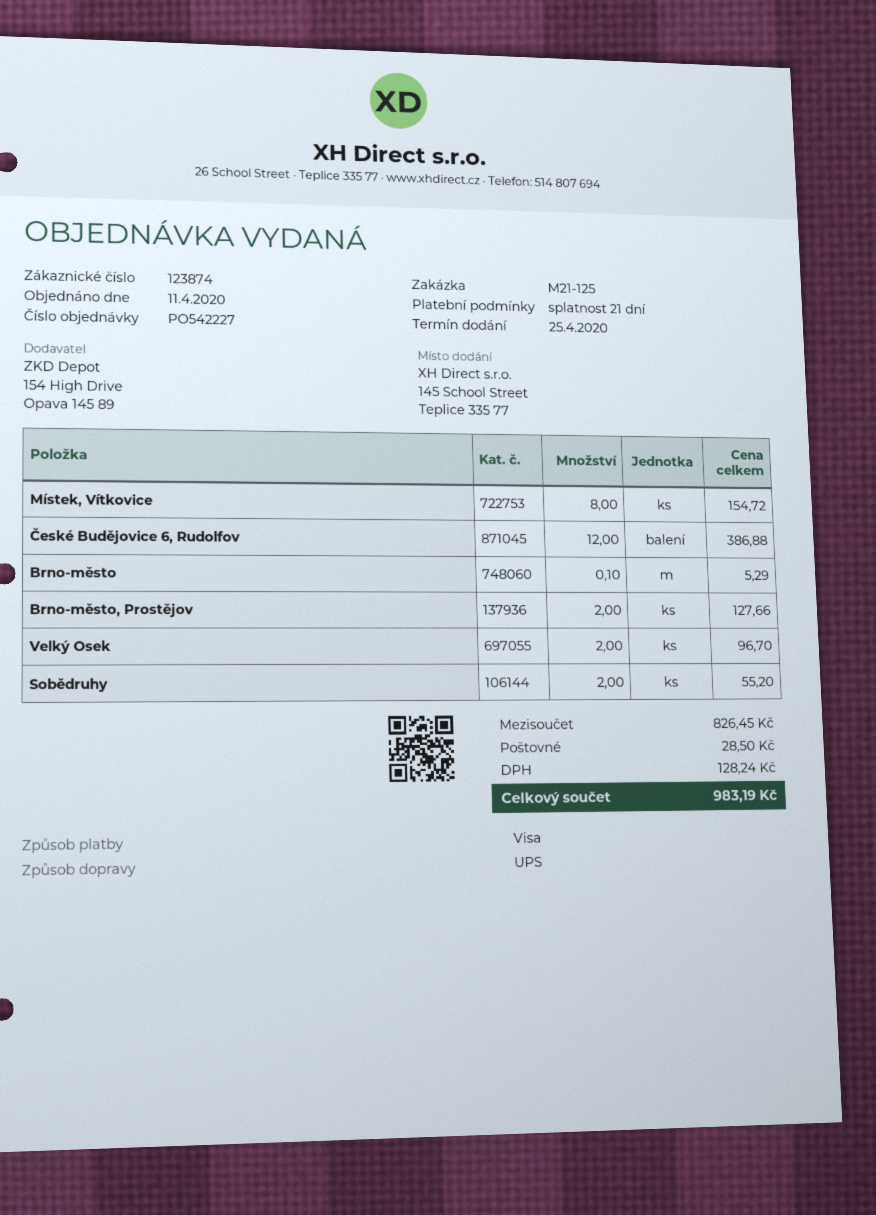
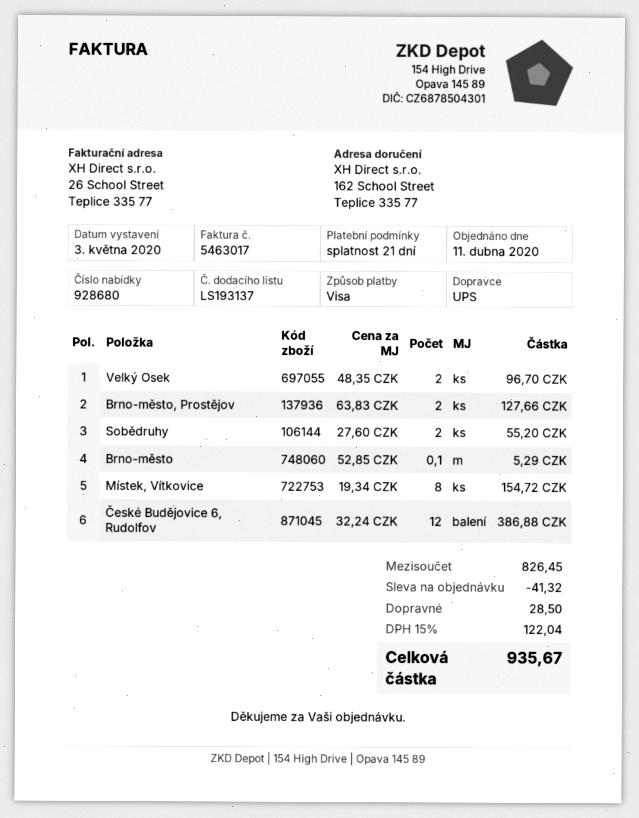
ship to: 145 School Street, Teplice 335 77 -> 162 School Street, Teplice 335 77
discount: none -> 41.32
tax: 128.24 -> 122.04
total: 983.19 -> 935.67

